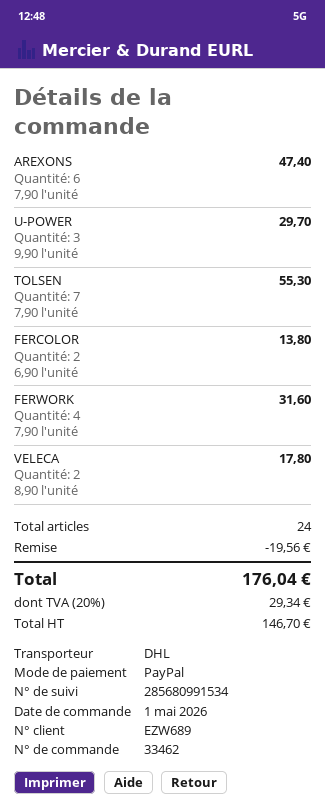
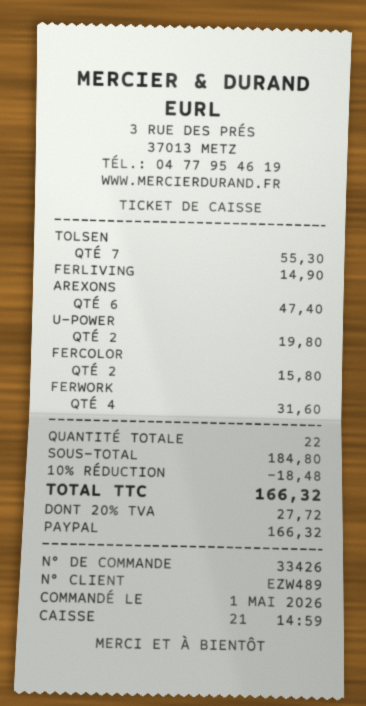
order number: 33462 -> 33426
customer number: EZW689 -> EZW489
U-POWER: 3 for 29.70 -> 2 for 19.80
FERCOLOR: 2 for 13.80 -> 2 for 15.80
VELECA: 2 for 17.80 -> none
FERLIVING: none -> 1 for 14.90
total quantity: 24 -> 22
discount: 19.56 -> 18.48
tax: 20% = 29.34 -> 20% = 27.72
total: 176.04 -> 166.32

